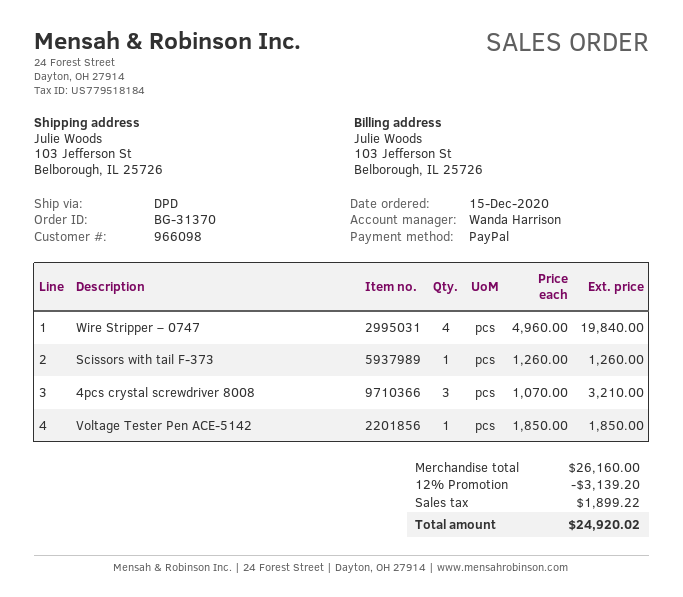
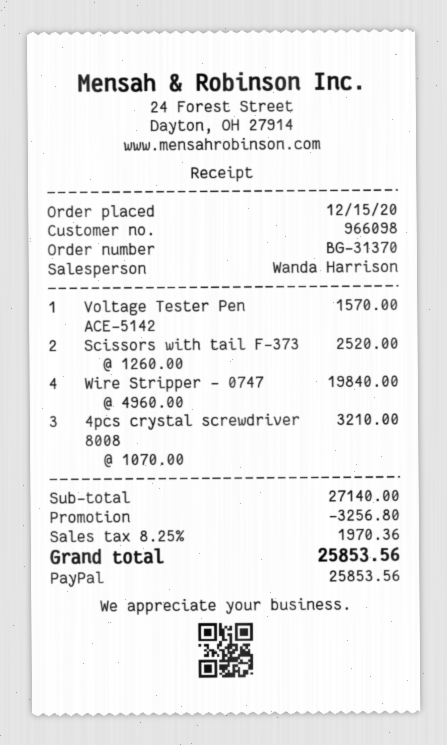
Scissors with tail F-373: 1 x 1260.00 = 1260.00 -> 2 x 1260.00 = 2520.00
Voltage Tester Pen ACE-5142: 1 x 1850.00 = 1850.00 -> 1 x 1570.00 = 1570.00
subtotal: 26160.00 -> 27140.00
discount: 3139.20 -> 3256.80
tax: 1899.22 -> 1970.36
total: 24920.02 -> 25853.56

